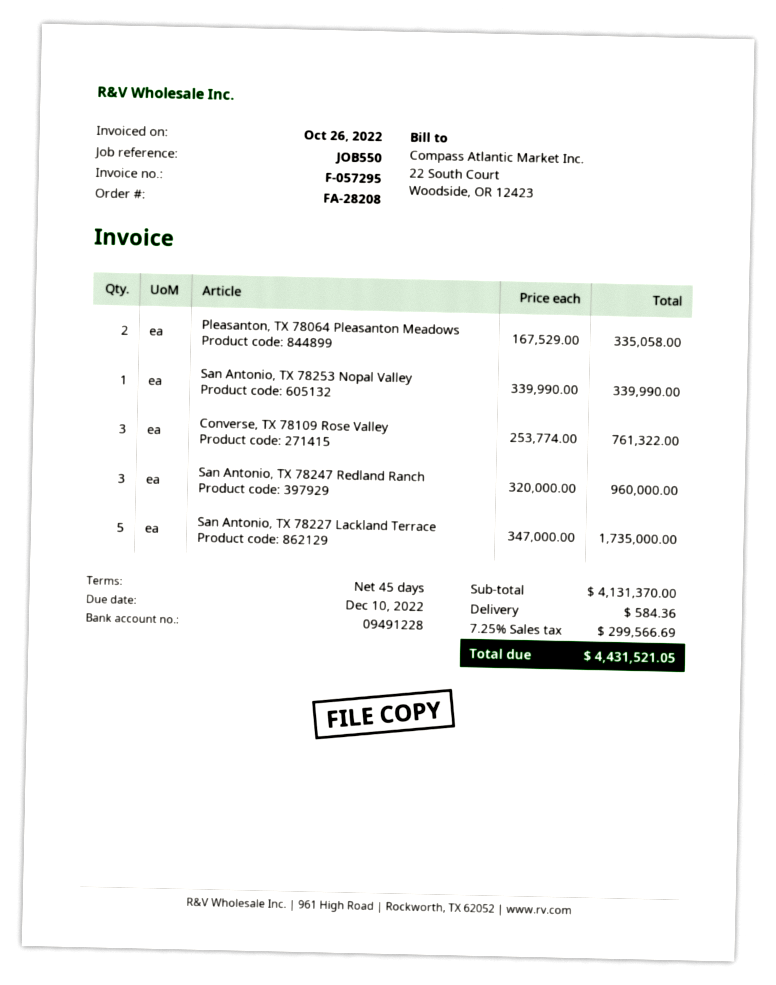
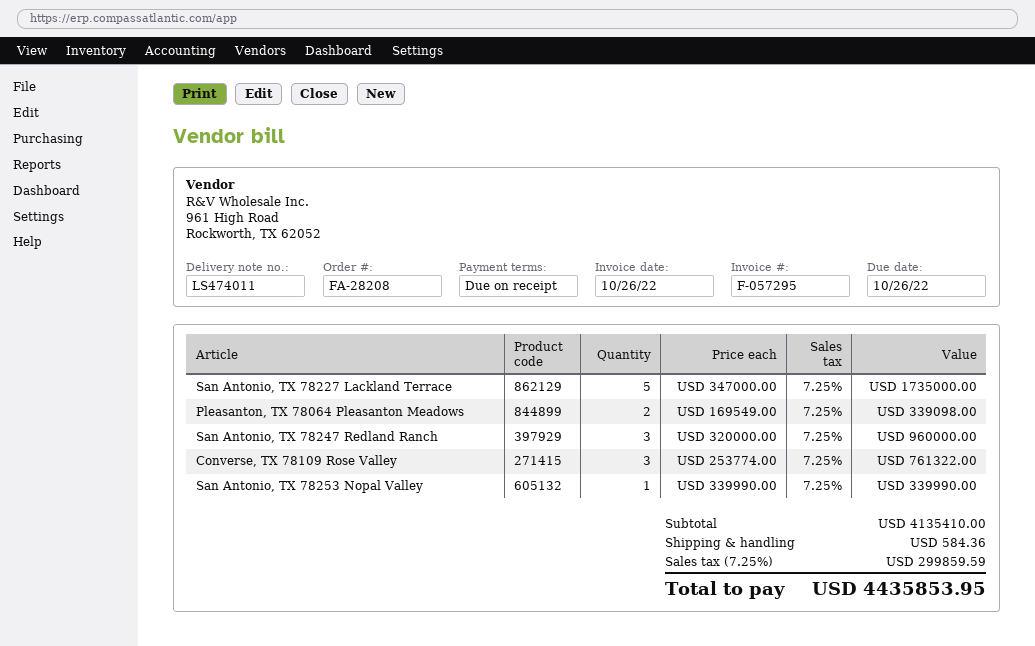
payment terms: 45 days -> on receipt
due date: 2022-12-10 -> 2022-10-26
Pleasanton, TX 78064 Pleasanton Meadows: 2 x 167529.00 = 335058.00 -> 2 x 169549.00 = 339098.00
subtotal: 4131370.00 -> 4135410.00
tax: 7.25% = 299566.69 -> 7.25% = 299859.59
total: 4431521.05 -> 4435853.95

